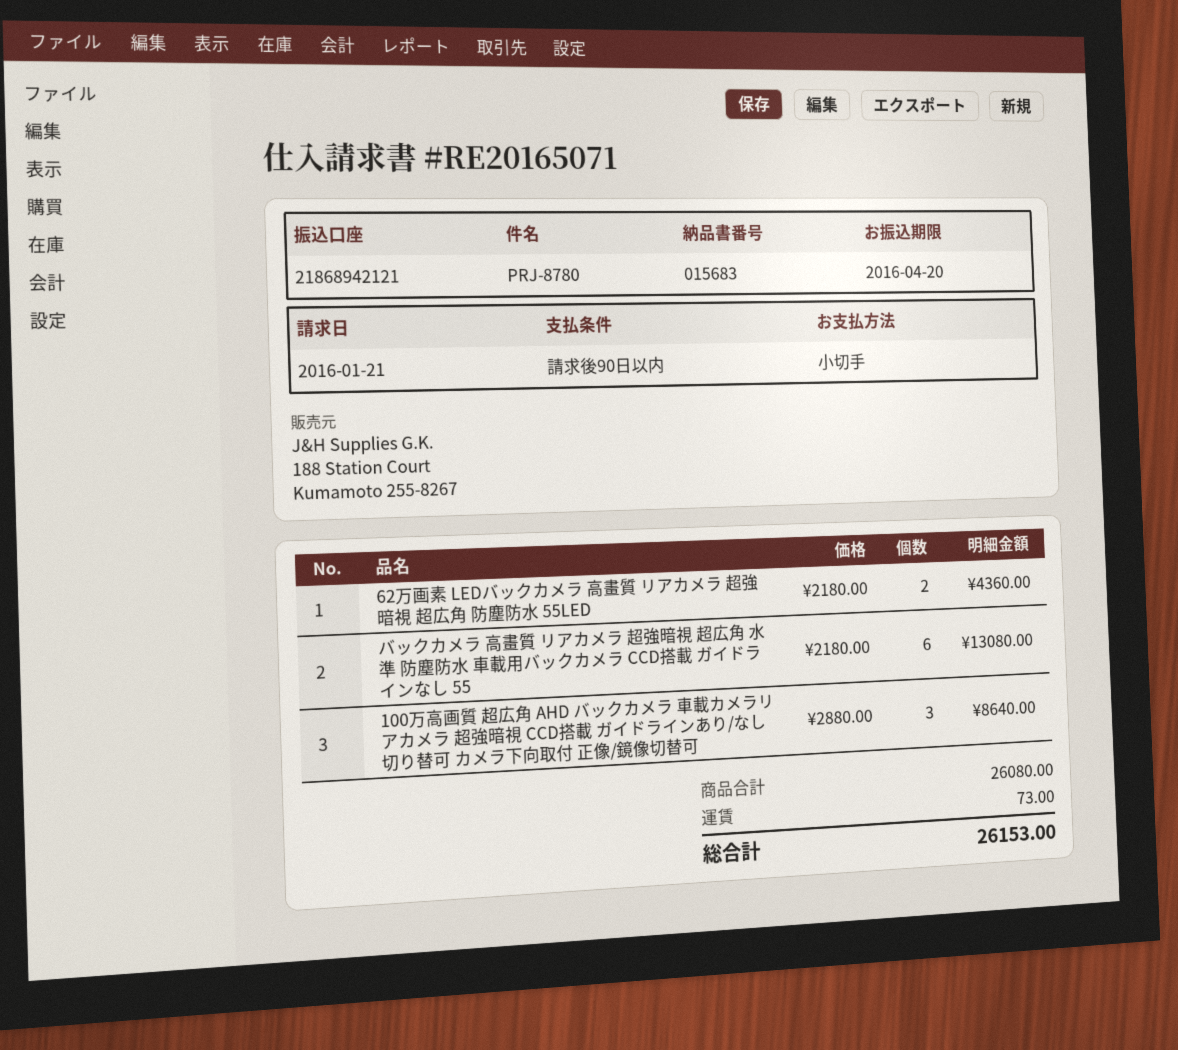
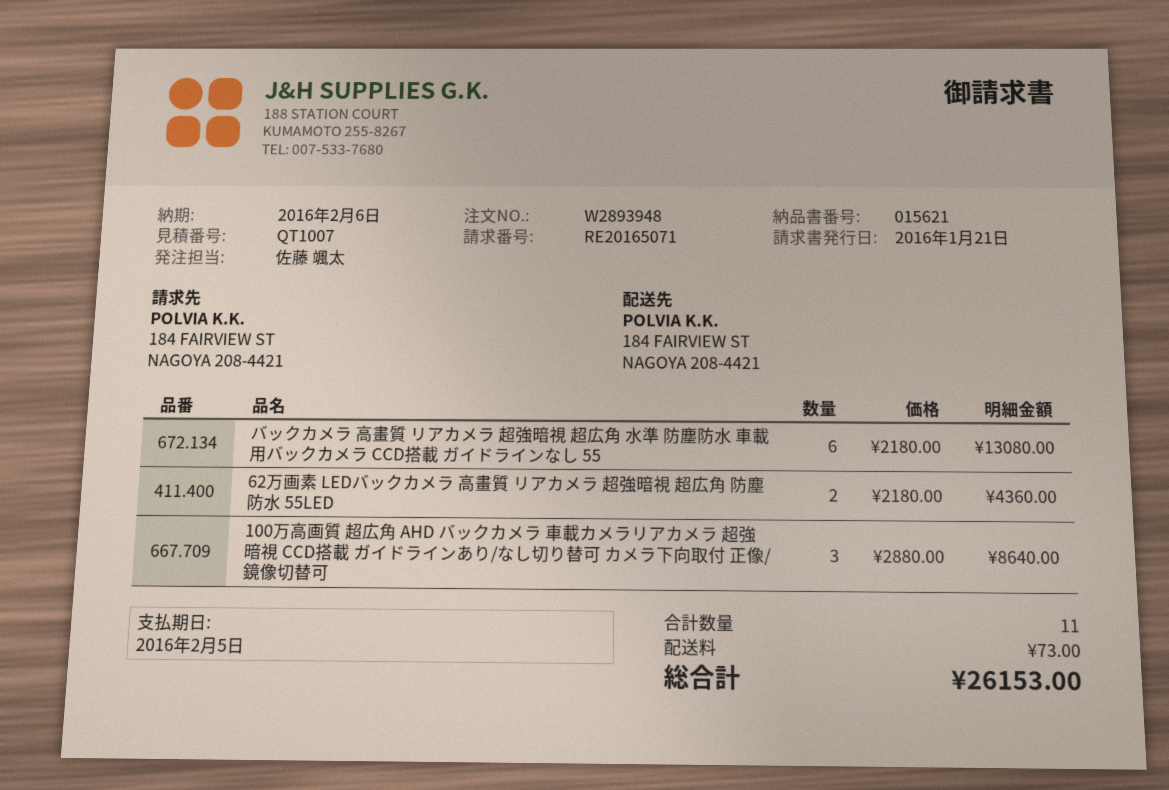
delivery note number: 015683 -> 015621
due date: 2016-04-20 -> 2016-02-05

